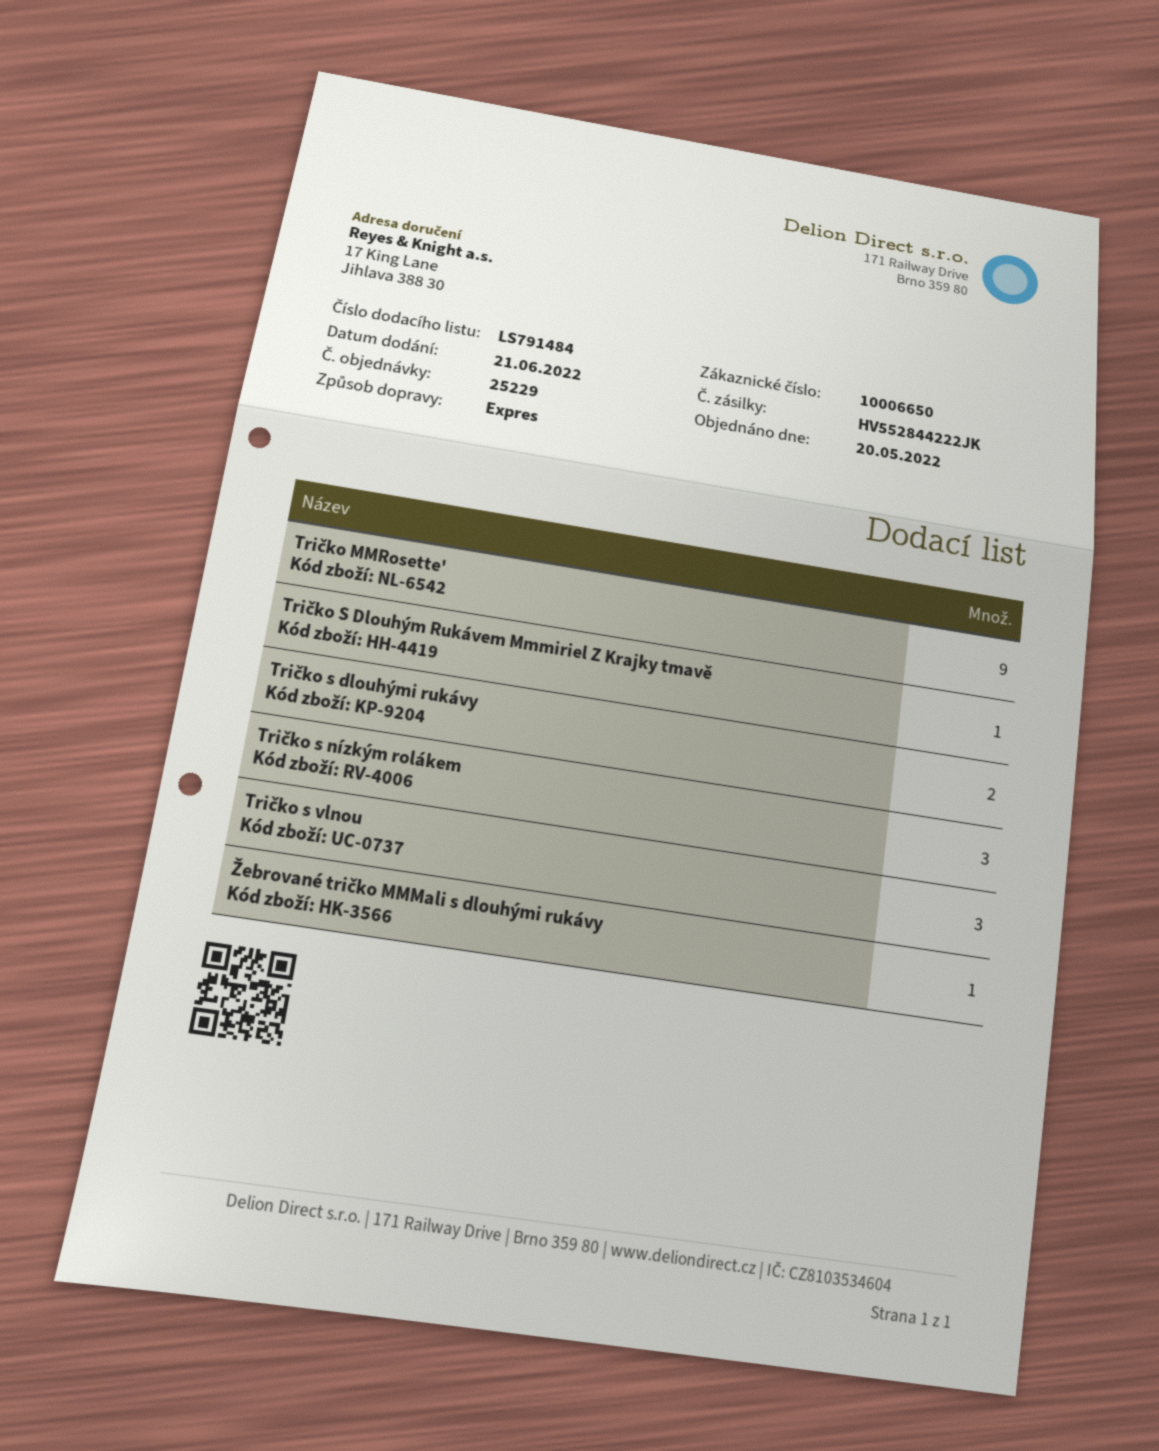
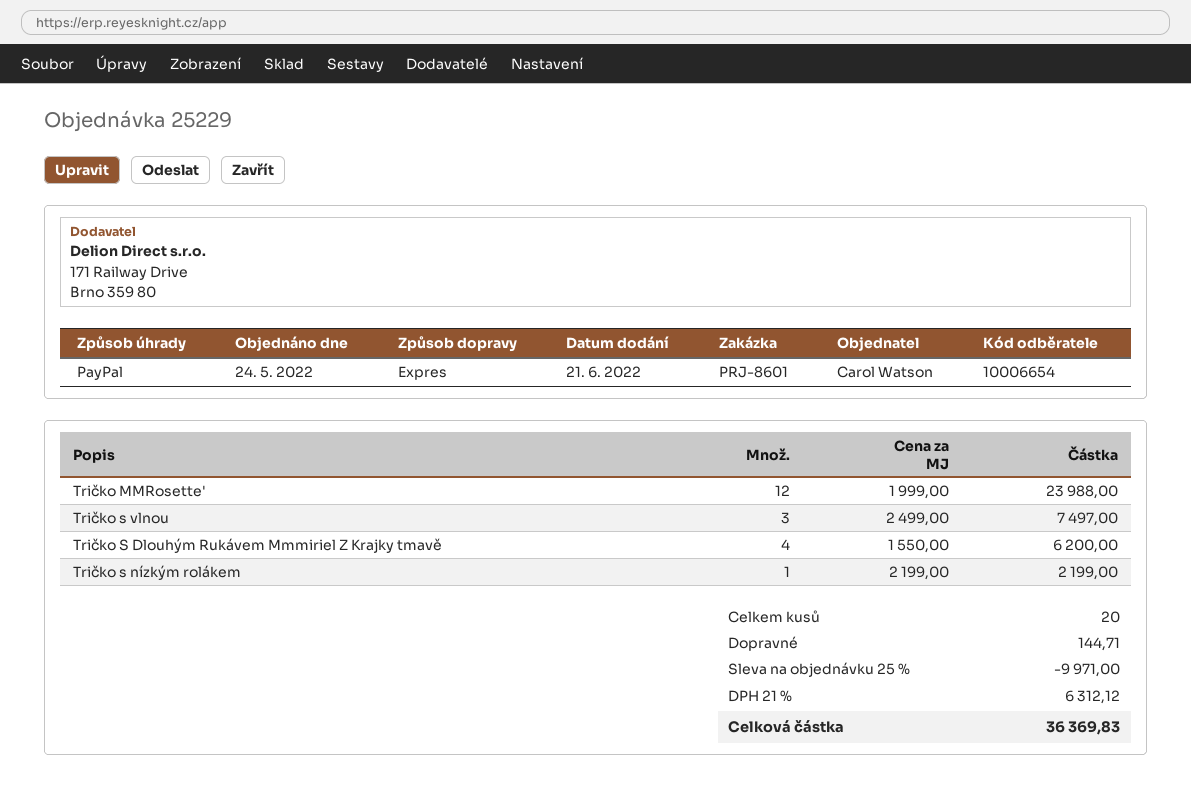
order date: 2022-05-20 -> 2022-05-24
customer number: 10006650 -> 10006654
Tričko MMRosette': 9 -> 12
Tričko S Dlouhým Rukávem Mmmiriel Z Krajky tmavě: 1 -> 4
Tričko s dlouhými rukávy: 2 -> none
Tričko s nízkým rolákem: 3 -> 1
Žebrované tričko MMMali s dlouhými rukávy: 1 -> none

